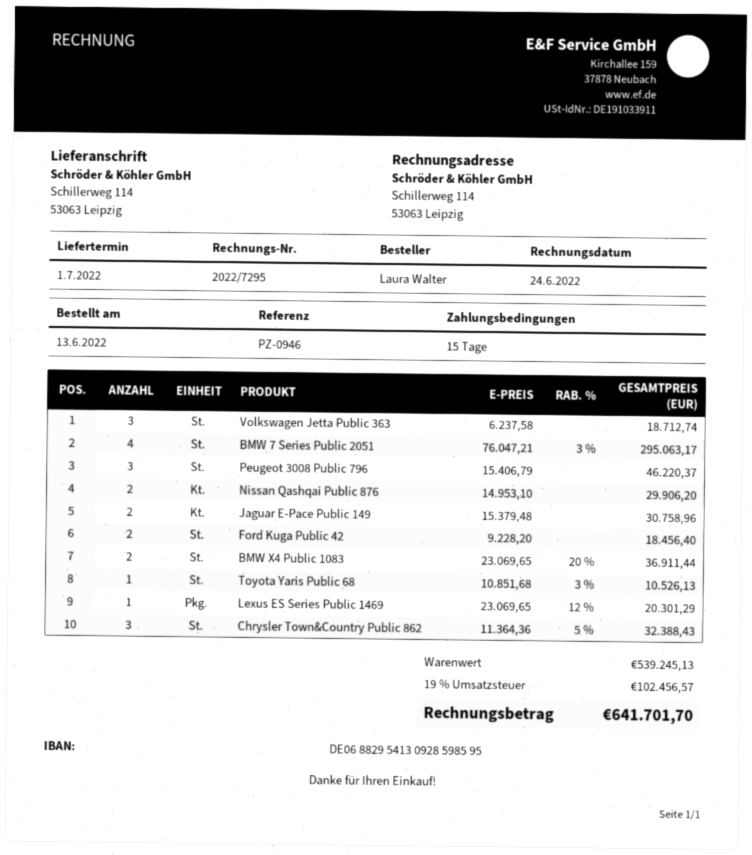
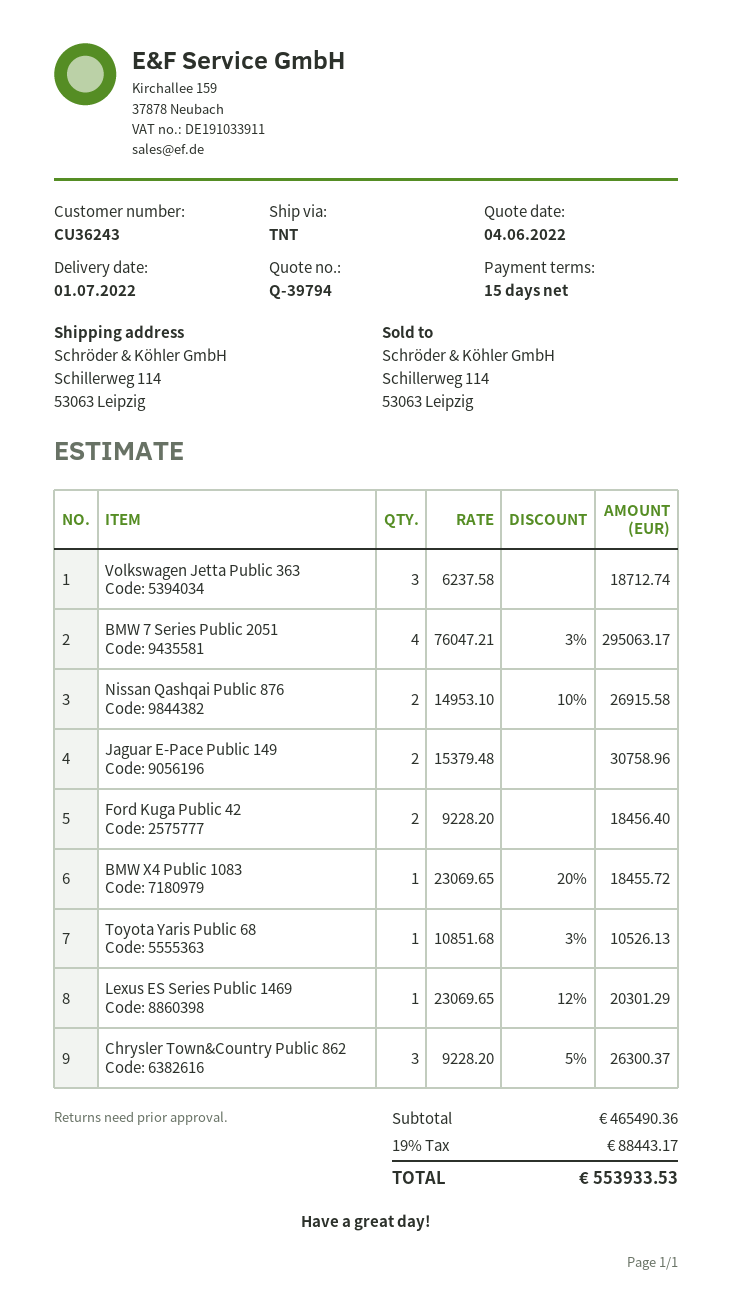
Peugeot 3008 Public 796: 3 x 15406.79 = 46220.37 -> none
Nissan Qashqai Public 876: 2 x 14953.10 = 29906.20 -> 2 x 14953.10 - 10% = 26915.58
BMW X4 Public 1083: 2 x 23069.65 - 20% = 36911.44 -> 1 x 23069.65 - 20% = 18455.72
Chrysler Town&Country Public 862: 3 x 11364.36 - 5% = 32388.43 -> 3 x 9228.20 - 5% = 26300.37
subtotal: 539245.13 -> 465490.36
tax: 19% = 102456.57 -> 19% = 88443.17
total: 641701.70 -> 553933.53

